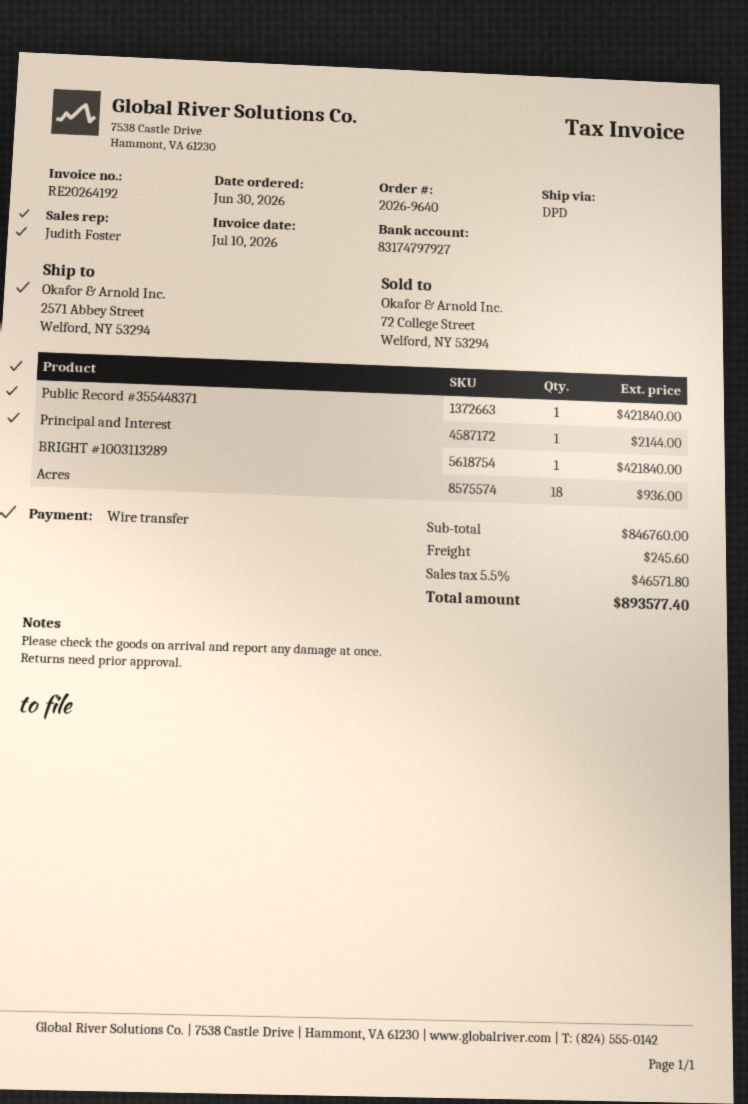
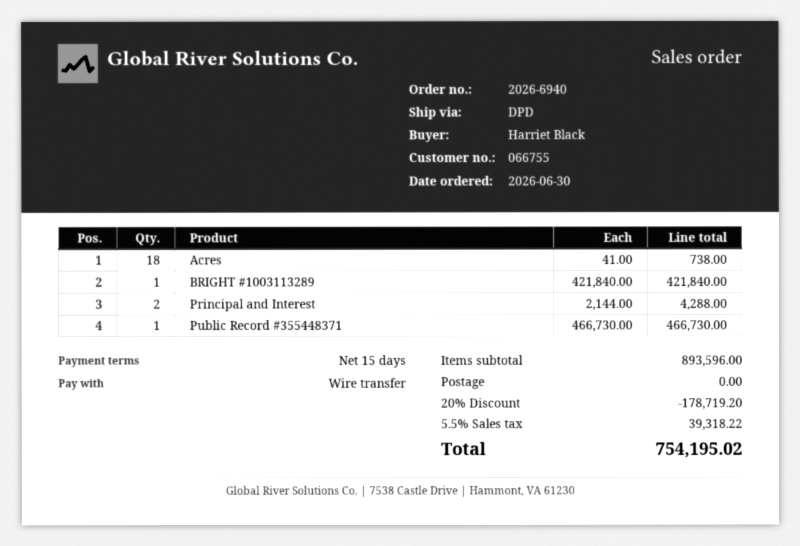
order number: 2026-9640 -> 2026-6940
Public Record #355448371: 1 for 421840.00 -> 1 for 466730.00
Principal and Interest: 1 for 2144.00 -> 2 for 4288.00
Acres: 18 for 936.00 -> 18 for 738.00
subtotal: 846760.00 -> 893596.00
discount: none -> 20% = 178719.20
shipping: 245.60 -> 0.00
tax: 5.5% = 46571.80 -> 5.5% = 39318.22
total: 893577.40 -> 754195.02

